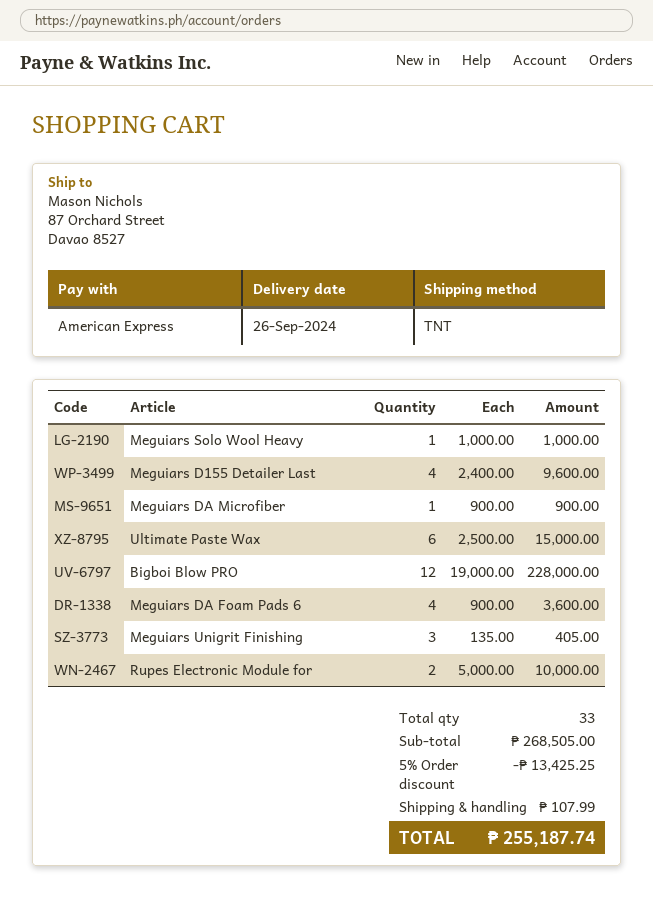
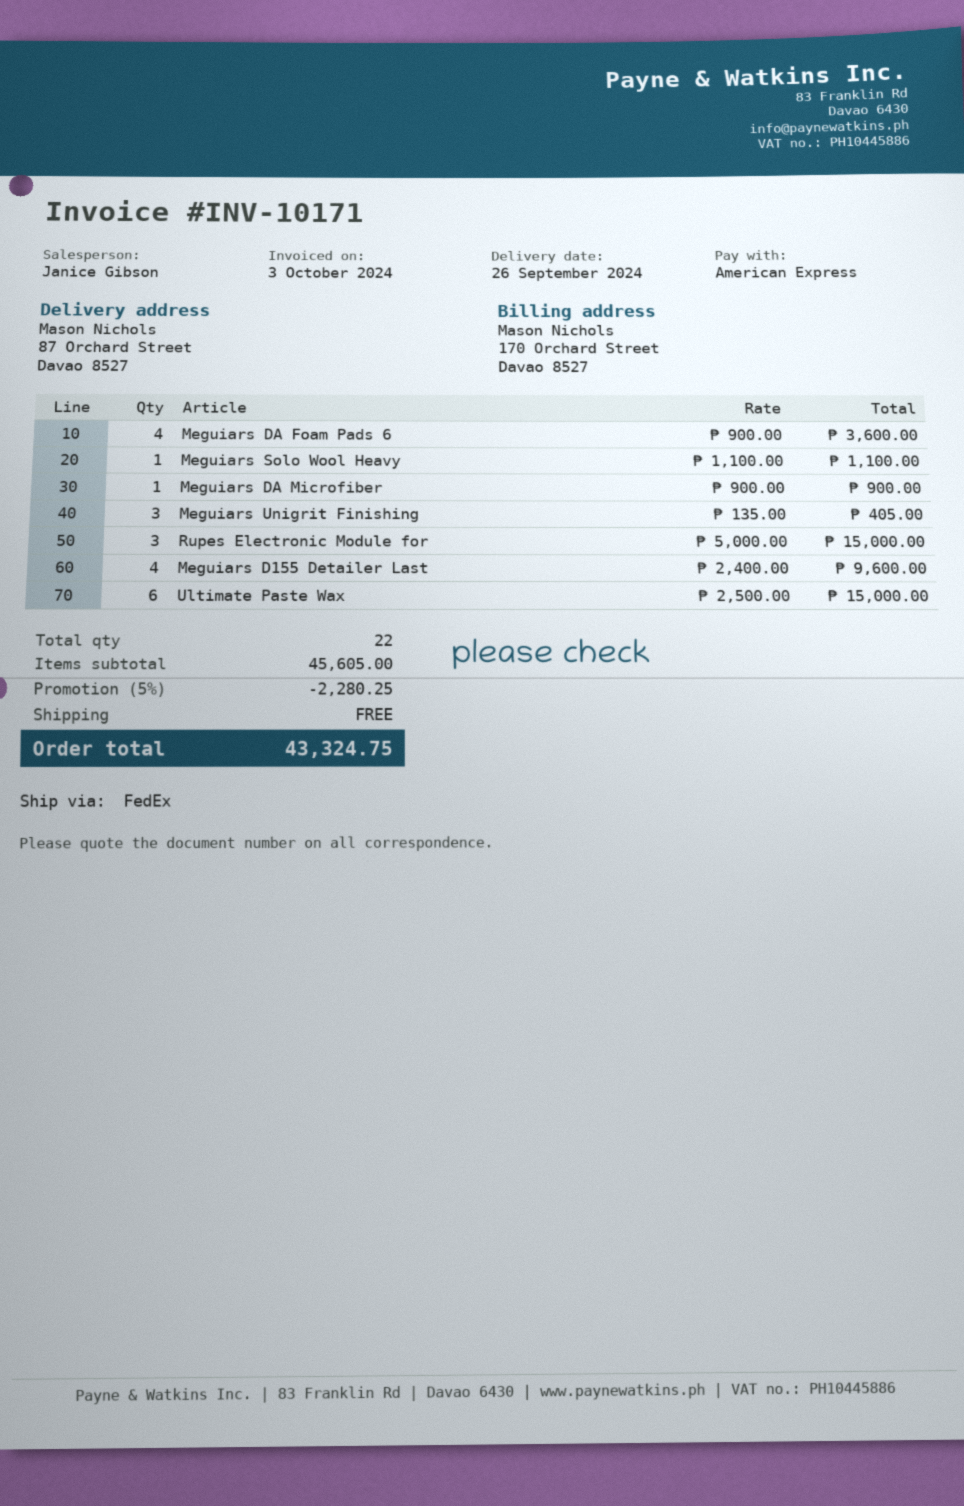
shipping method: TNT -> FedEx
Meguiars Solo Wool Heavy: 1 x 1000.00 = 1000.00 -> 1 x 1100.00 = 1100.00
Bigboi Blow PRO: 12 x 19000.00 = 228000.00 -> none
Rupes Electronic Module for: 2 x 5000.00 = 10000.00 -> 3 x 5000.00 = 15000.00
total quantity: 33 -> 22
subtotal: 268505.00 -> 45605.00
discount: 5% = 13425.25 -> 5% = 2280.25
shipping: 107.99 -> 0.00
total: 255187.74 -> 43324.75

